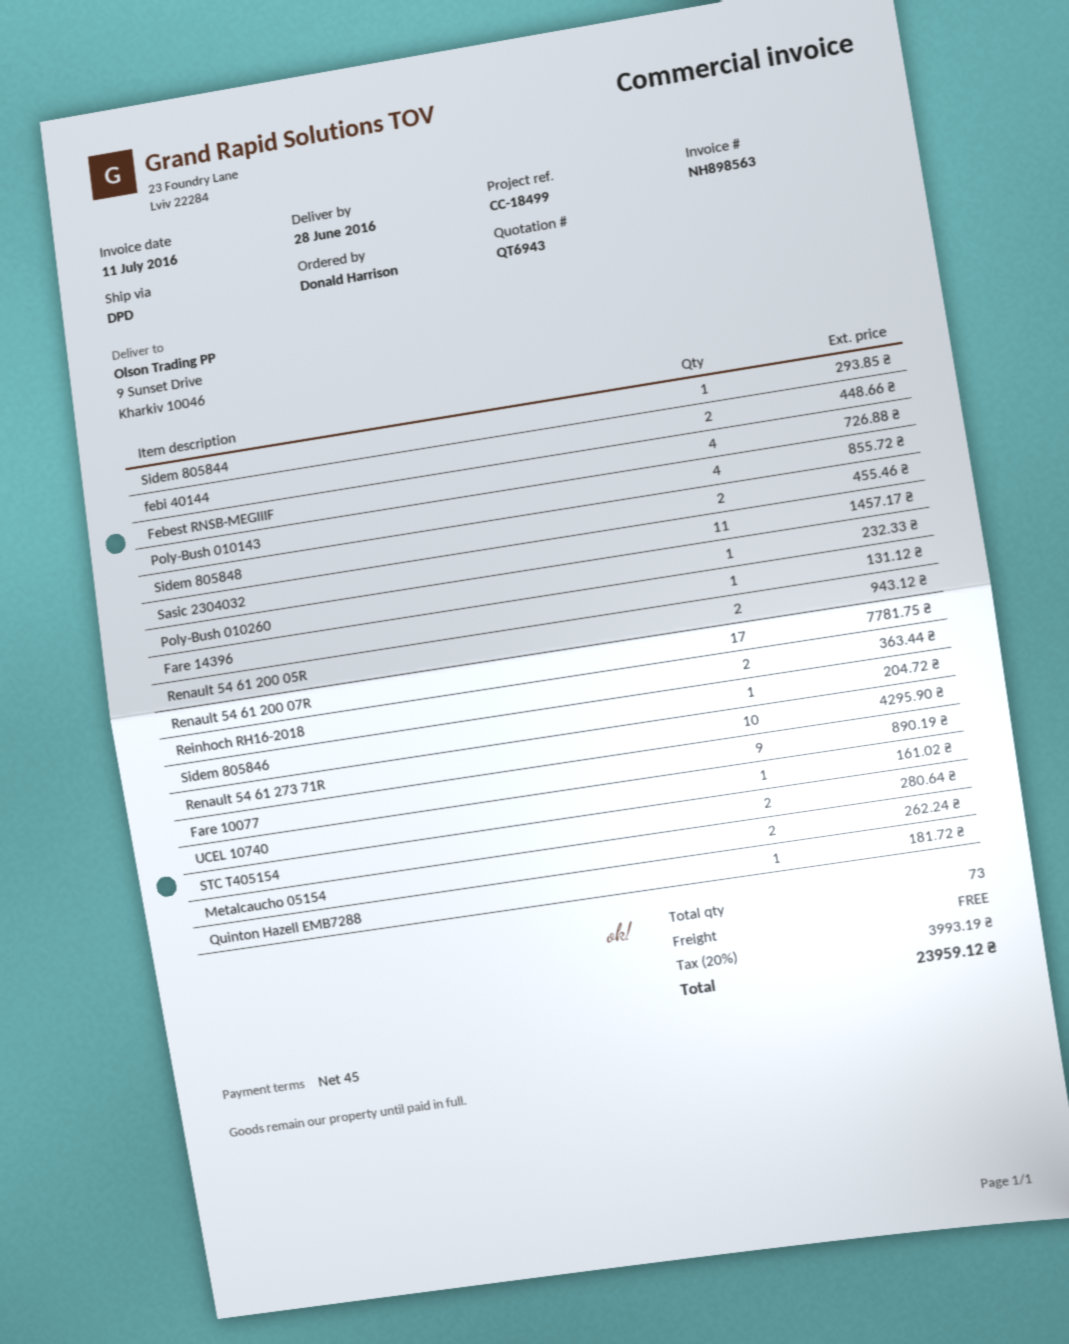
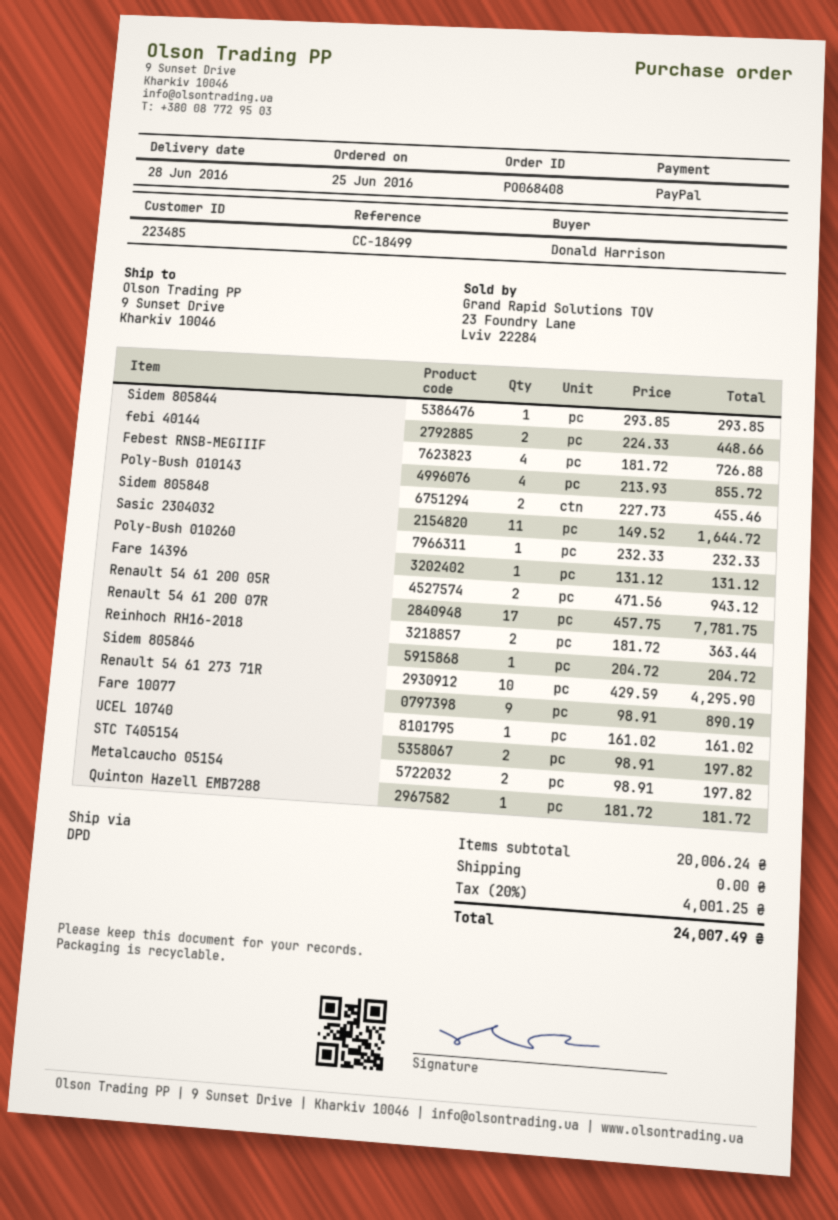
Sasic 2304032: 11 for 1457.17 -> 11 for 1644.72
STC T405154: 2 for 280.64 -> 2 for 197.82
Metalcaucho 05154: 2 for 262.24 -> 2 for 197.82
tax: 20% = 3993.19 -> 20% = 4001.25
total: 23959.12 -> 24007.49

